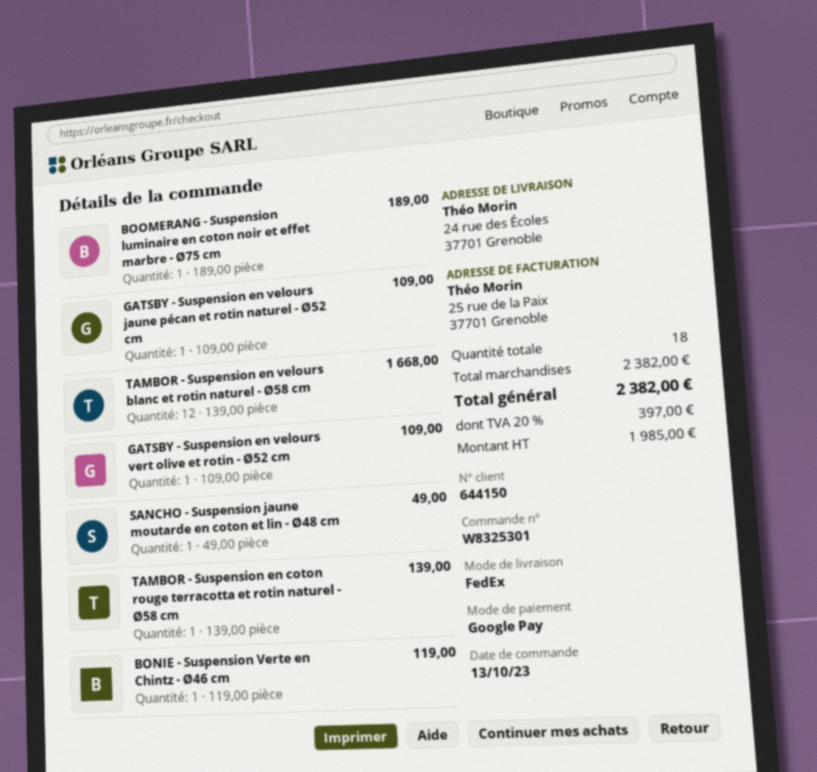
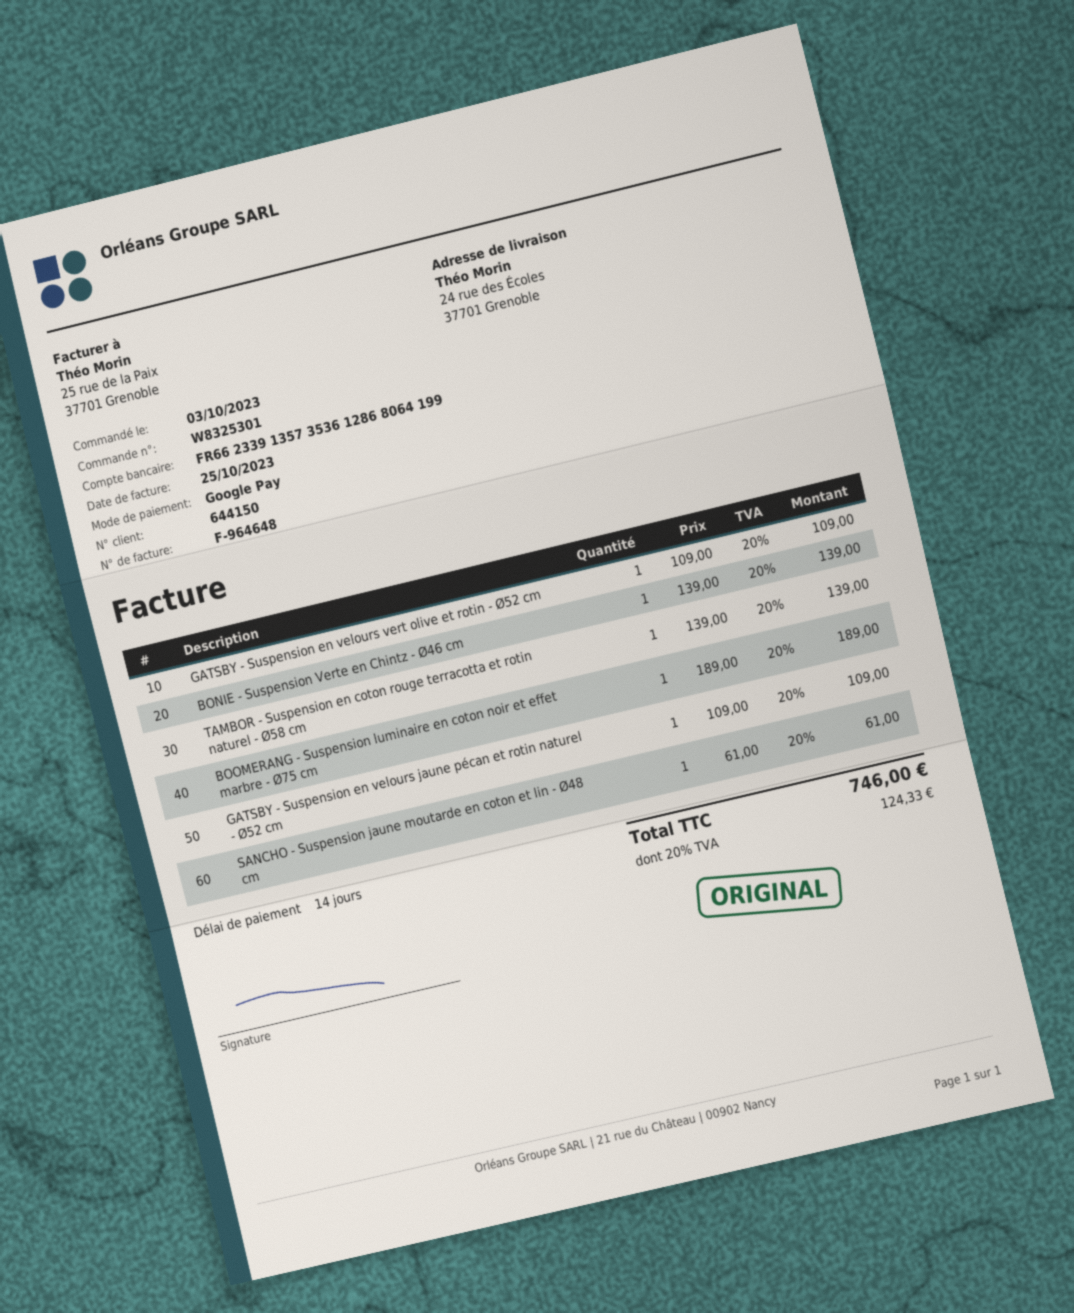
order date: 2023-10-13 -> 2023-10-03
TAMBOR - Suspension en velours blanc et rotin naturel - Ø58 cm: 12 x 139.00 = 1668.00 -> none
SANCHO - Suspension jaune moutarde en coton et lin - Ø48 cm: 1 x 49.00 = 49.00 -> 1 x 61.00 = 61.00
BONIE - Suspension Verte en Chintz - Ø46 cm: 1 x 119.00 = 119.00 -> 1 x 139.00 = 139.00
tax: 20% = 397.00 -> 20% = 124.33
total: 2382.00 -> 746.00

